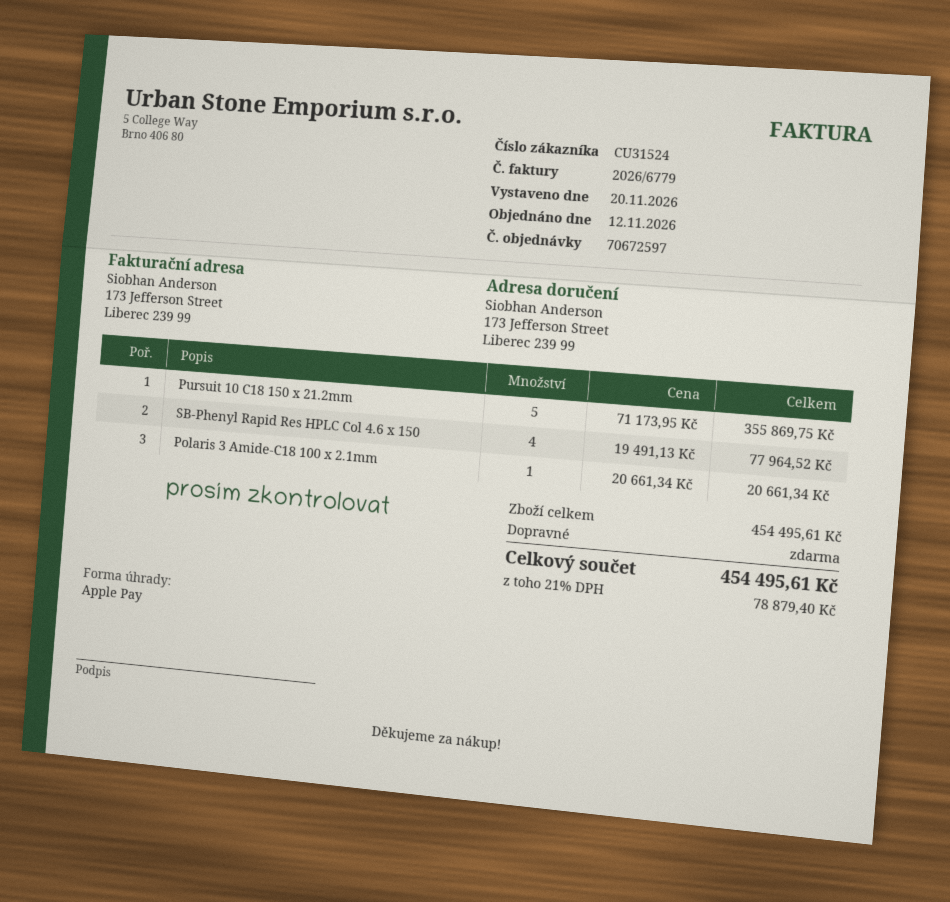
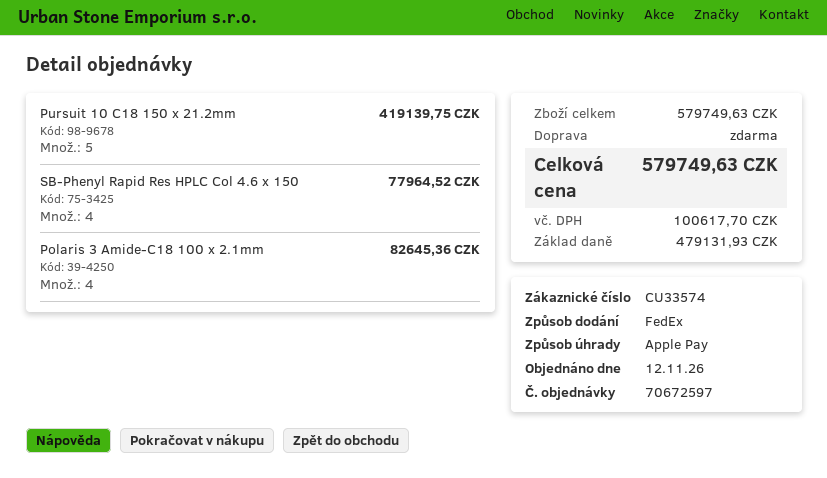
customer number: CU31524 -> CU33574
Pursuit 10 C18 150 x 21.2mm: 5 for 355869.75 -> 5 for 419139.75
Polaris 3 Amide-C18 100 x 2.1mm: 1 for 20661.34 -> 4 for 82645.36
subtotal: 454495.61 -> 579749.63
tax: 78879.40 -> 100617.70
total: 454495.61 -> 579749.63

